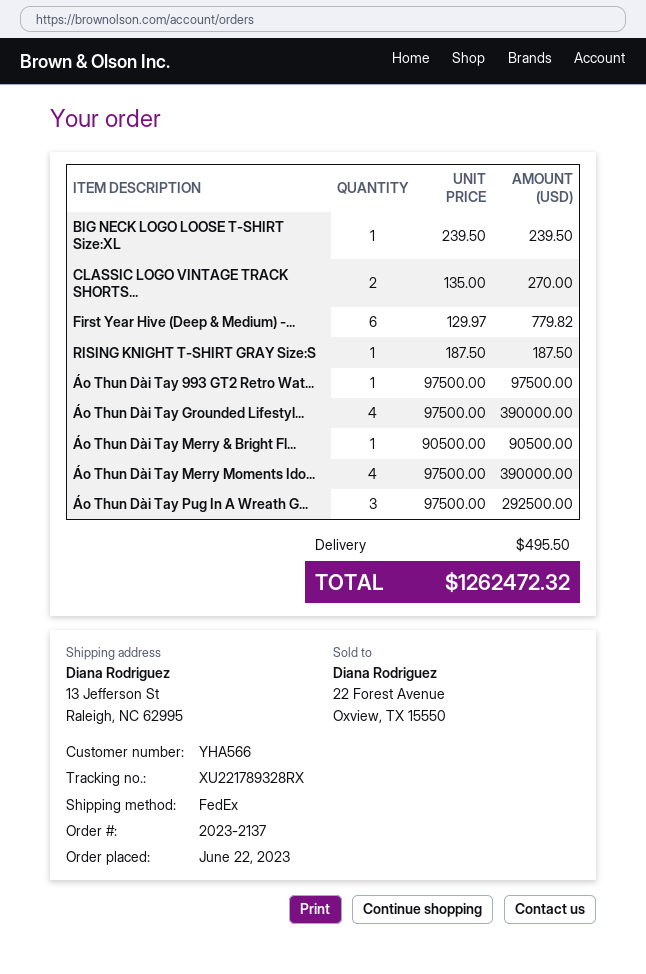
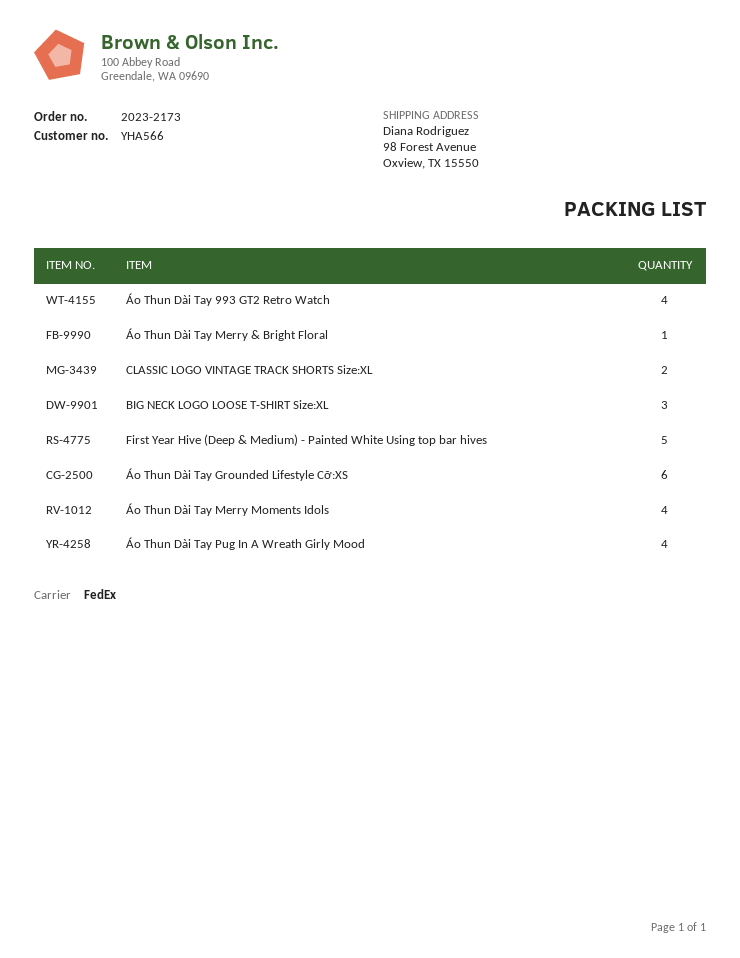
order number: 2023-2137 -> 2023-2173
ship to: 13 Jefferson St, Raleigh, NC 62995 -> 98 Forest Avenue, Oxview, TX 15550
BIG NECK LOGO LOOSE T-SHIRT Size:XL: 1 -> 3
First Year Hive (Deep & Medium) -...: 6 -> 5
RISING KNIGHT T-SHIRT GRAY Size:S: 1 -> none
Áo Thun Dài Tay 993 GT2 Retro Wat...: 1 -> 4
Áo Thun Dài Tay Grounded Lifestyl...: 4 -> 6
Áo Thun Dài Tay Pug In A Wreath G...: 3 -> 4

